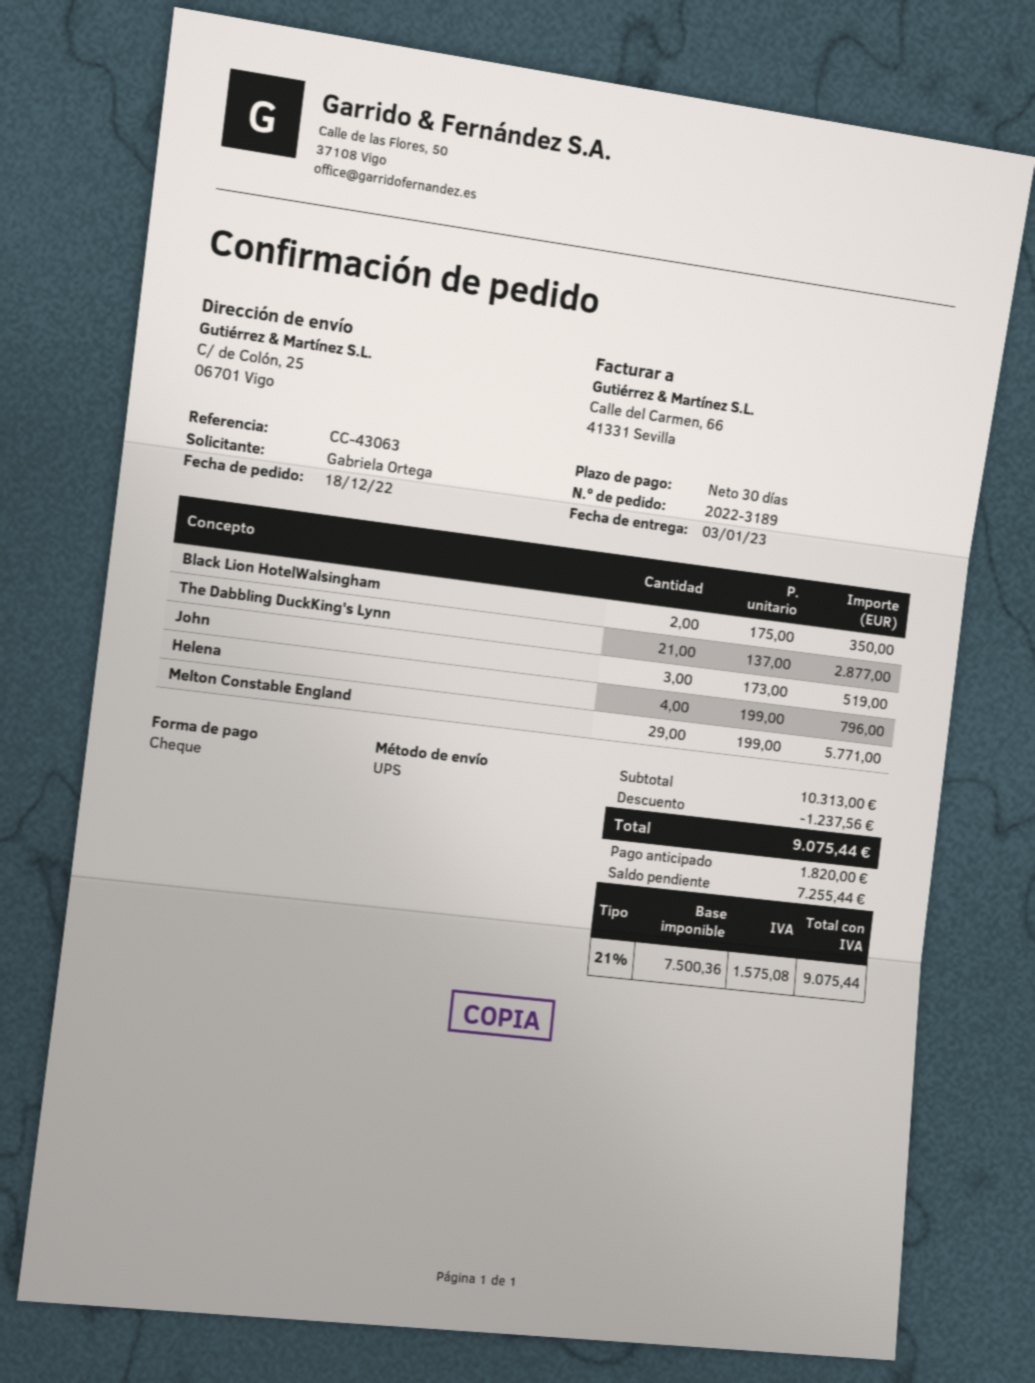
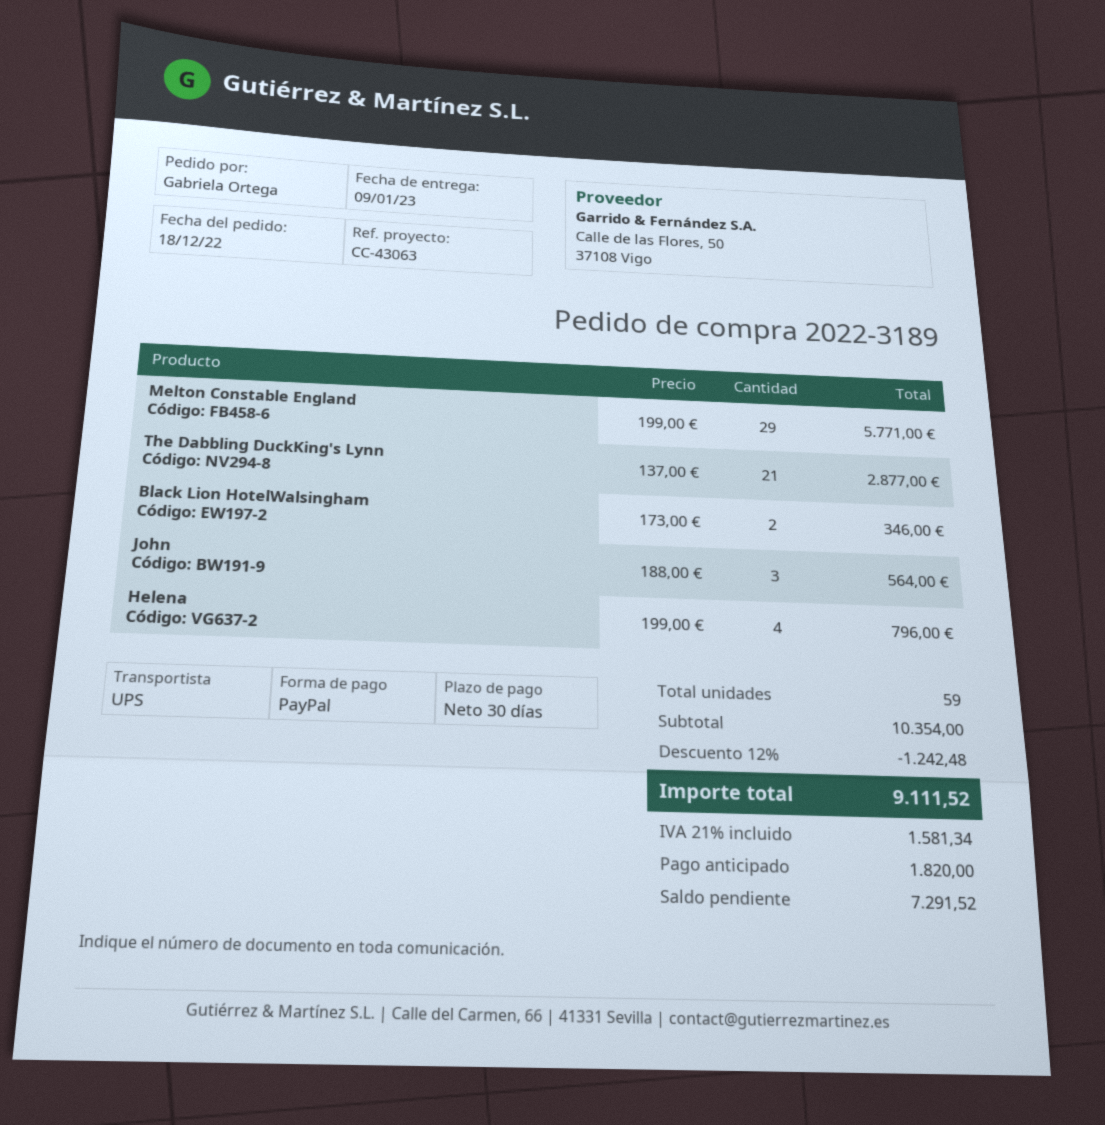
delivery date: 2023-01-03 -> 2023-01-09
payment method: cheque -> PayPal
Black Lion HotelWalsingham: 2 x 175.00 = 350.00 -> 2 x 173.00 = 346.00
John: 3 x 173.00 = 519.00 -> 3 x 188.00 = 564.00
subtotal: 10313.00 -> 10354.00
discount: 1237.56 -> 1242.48
tax: 21% = 1575.08 -> 21% = 1581.34
total: 9075.44 -> 9111.52
balance: 7255.44 -> 7291.52

